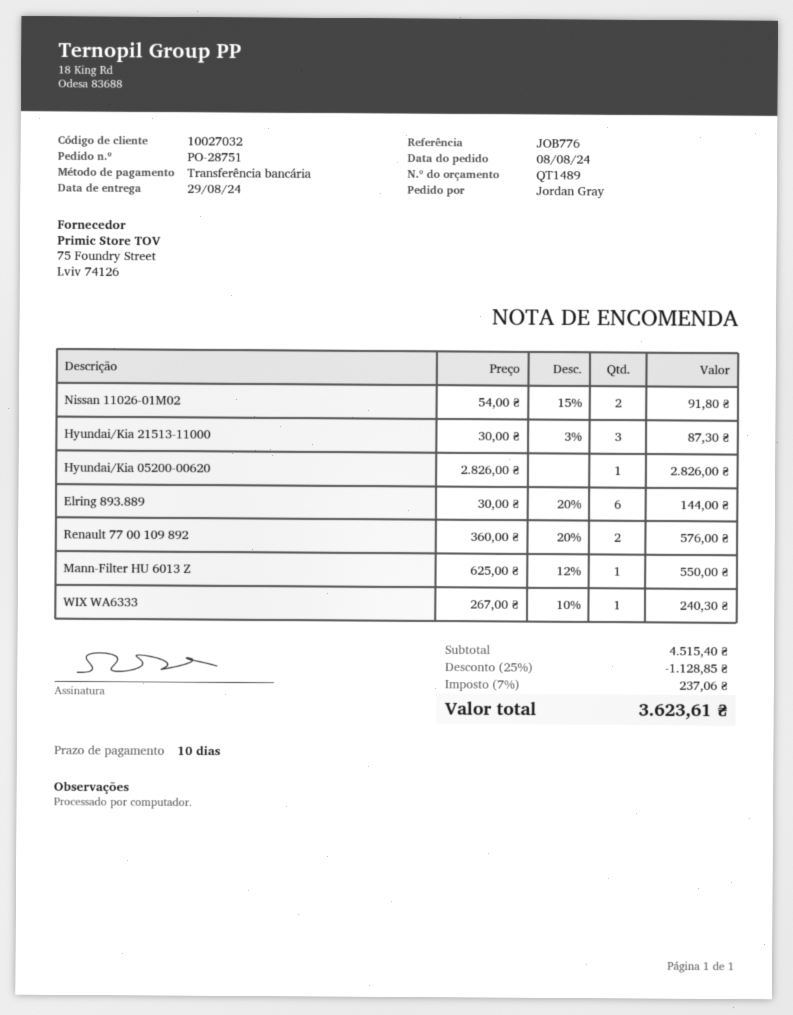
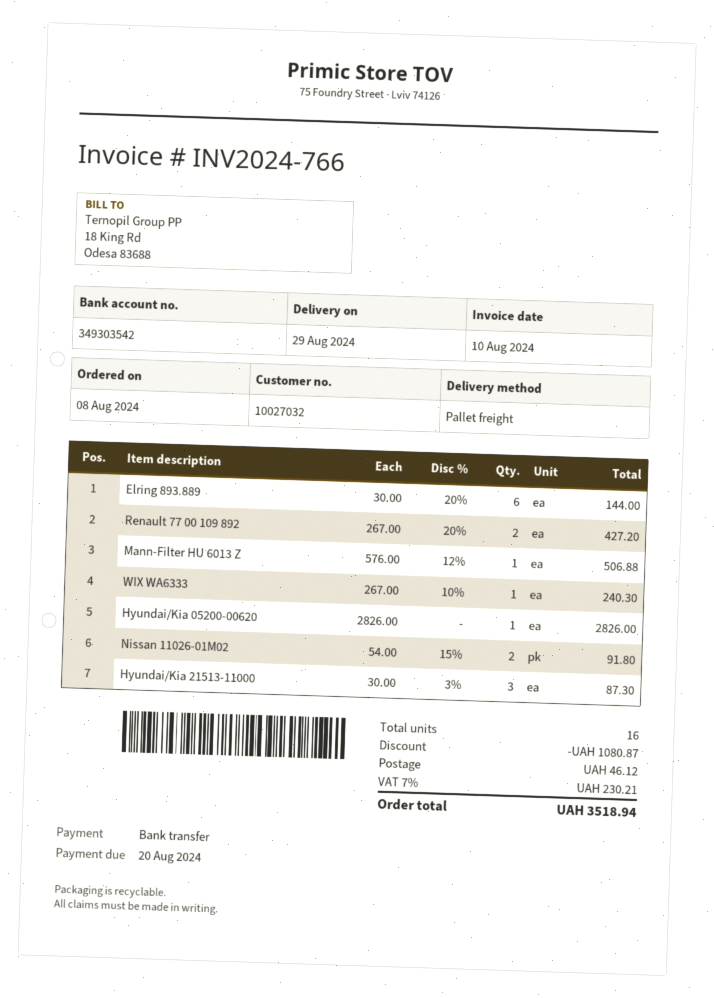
Renault 77 00 109 892: 2 x 360.00 - 20% = 576.00 -> 2 x 267.00 - 20% = 427.20
Mann-Filter HU 6013 Z: 1 x 625.00 - 12% = 550.00 -> 1 x 576.00 - 12% = 506.88
discount: 1128.85 -> 1080.87
shipping: none -> 46.12
tax: 7% = 237.06 -> 7% = 230.21
total: 3623.61 -> 3518.94

